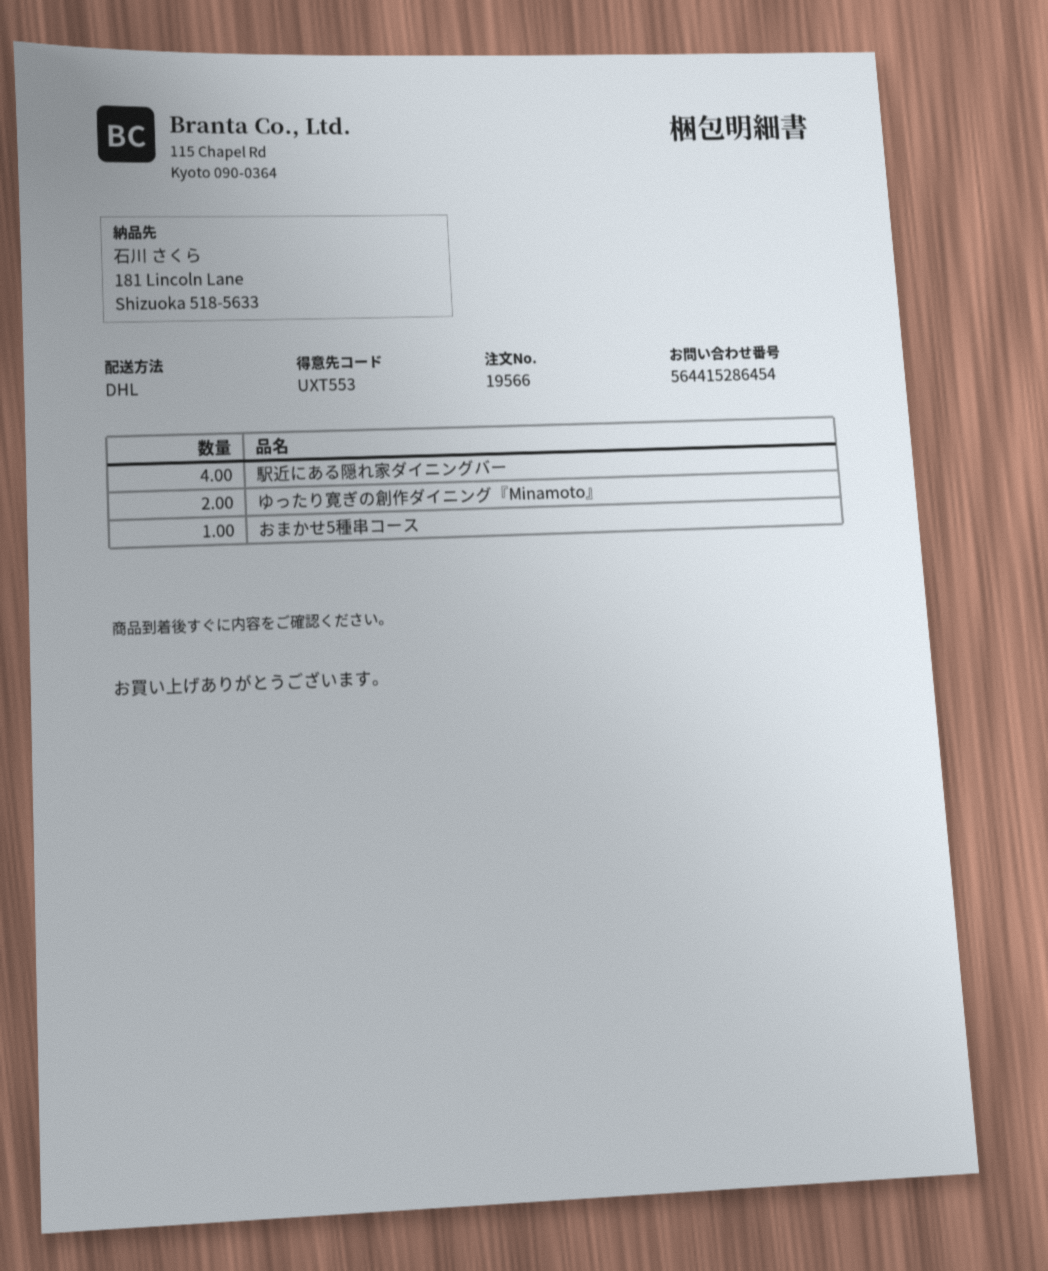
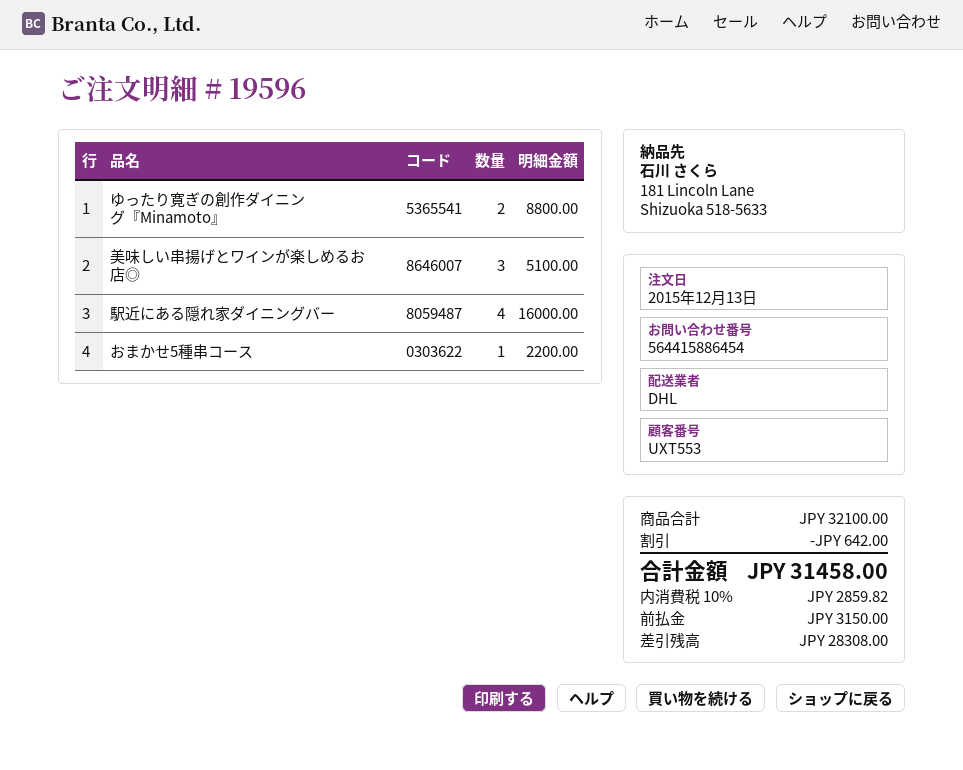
order number: 19566 -> 19596
tracking number: 564415286454 -> 564415886454
美味しい串揚げとワインが楽しめるお店◎: none -> 3

